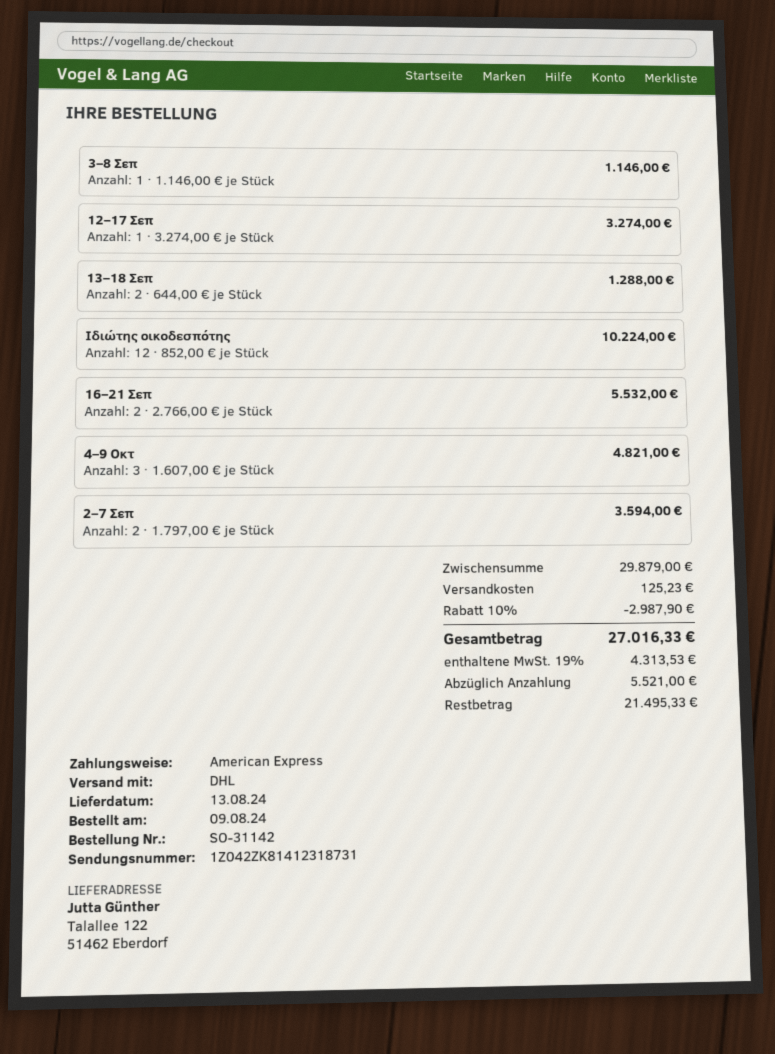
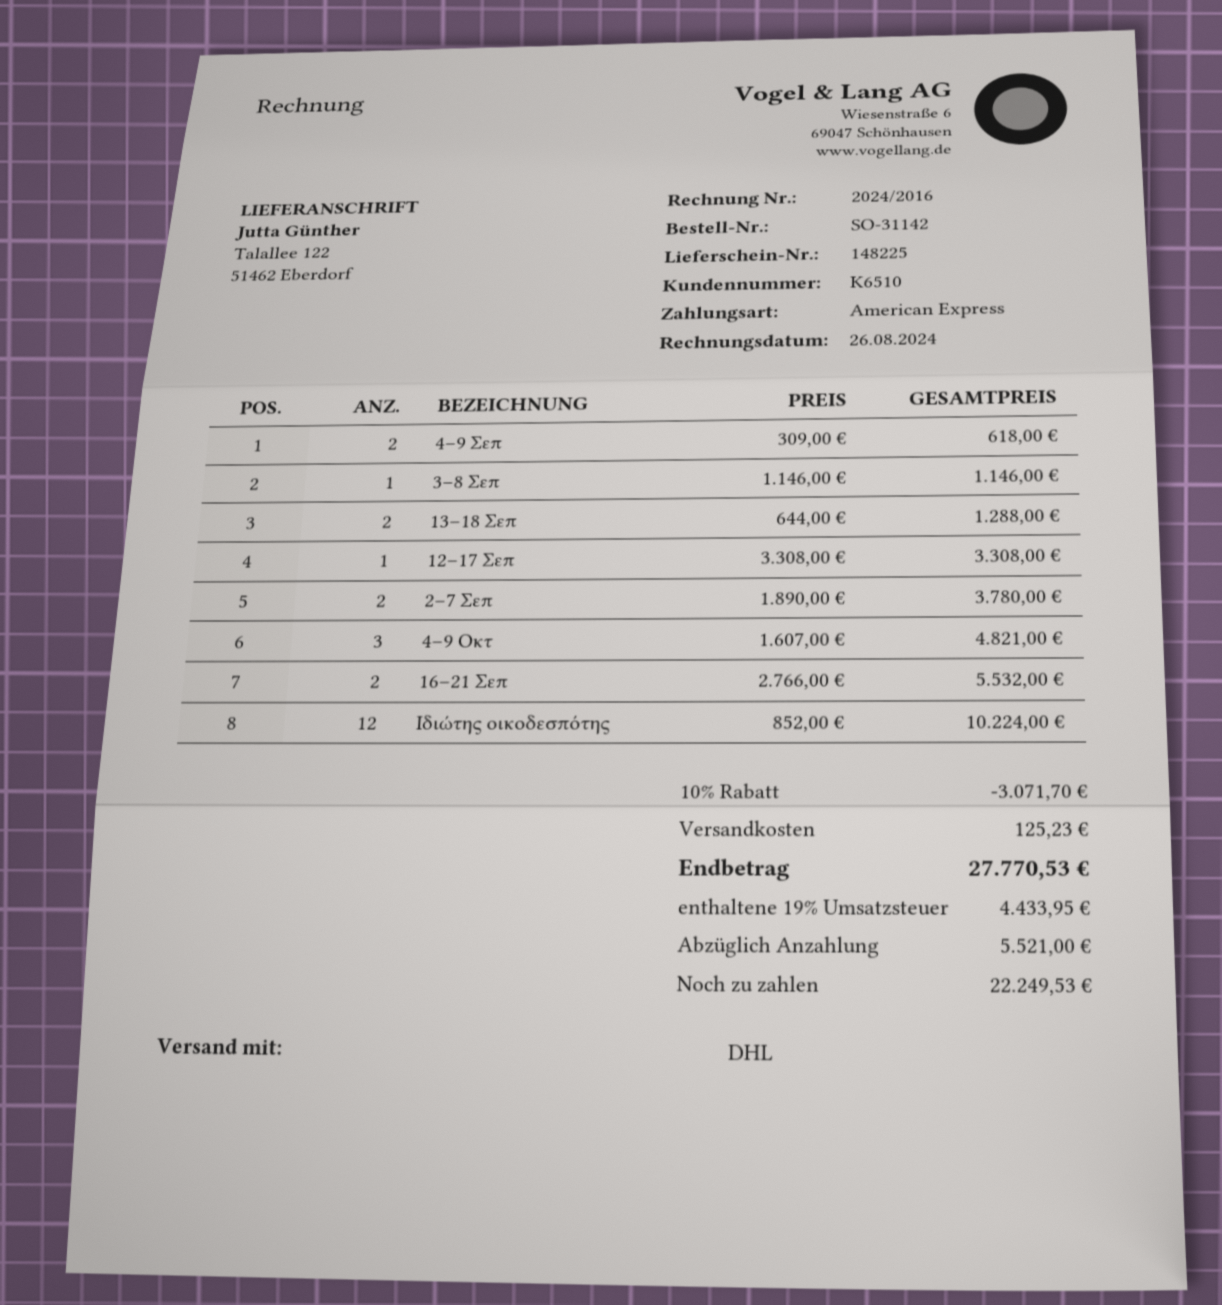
12–17 Σεπ: 1 x 3274.00 = 3274.00 -> 1 x 3308.00 = 3308.00
2–7 Σεπ: 2 x 1797.00 = 3594.00 -> 2 x 1890.00 = 3780.00
4–9 Σεπ: none -> 2 x 309.00 = 618.00
discount: 10% = 2987.90 -> 10% = 3071.70
tax: 19% = 4313.53 -> 19% = 4433.95
total: 27016.33 -> 27770.53
balance: 21495.33 -> 22249.53

